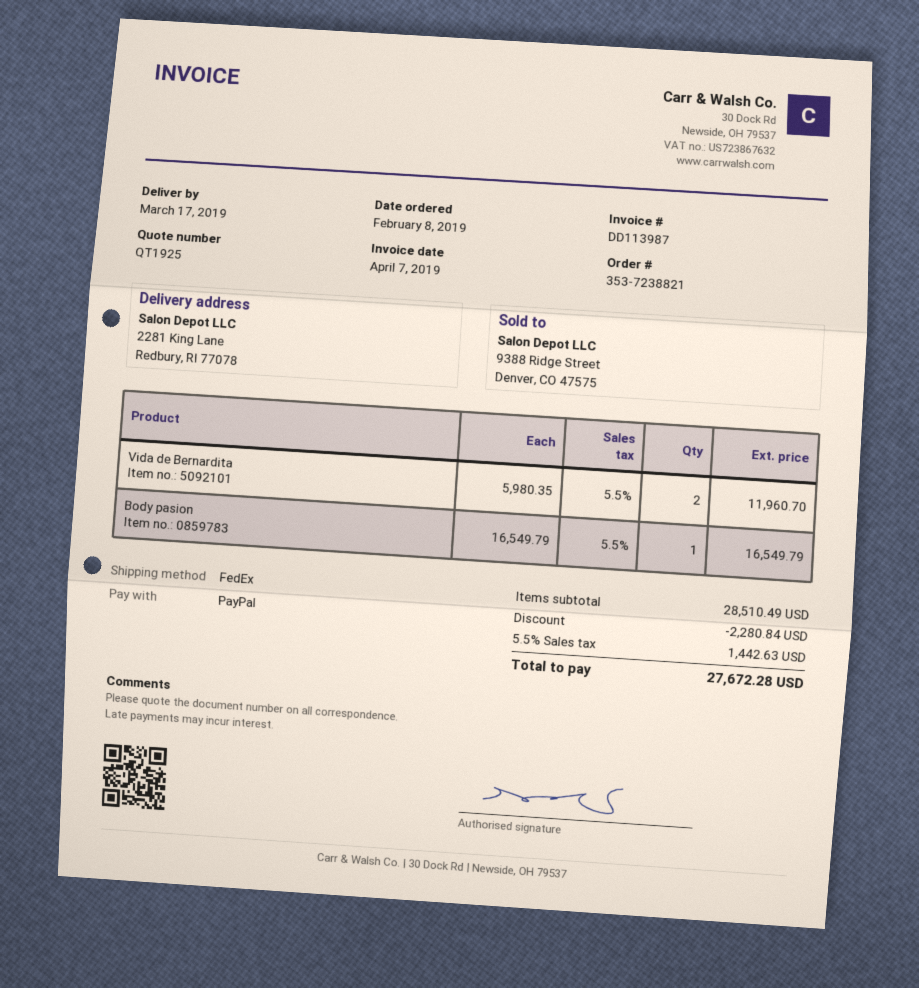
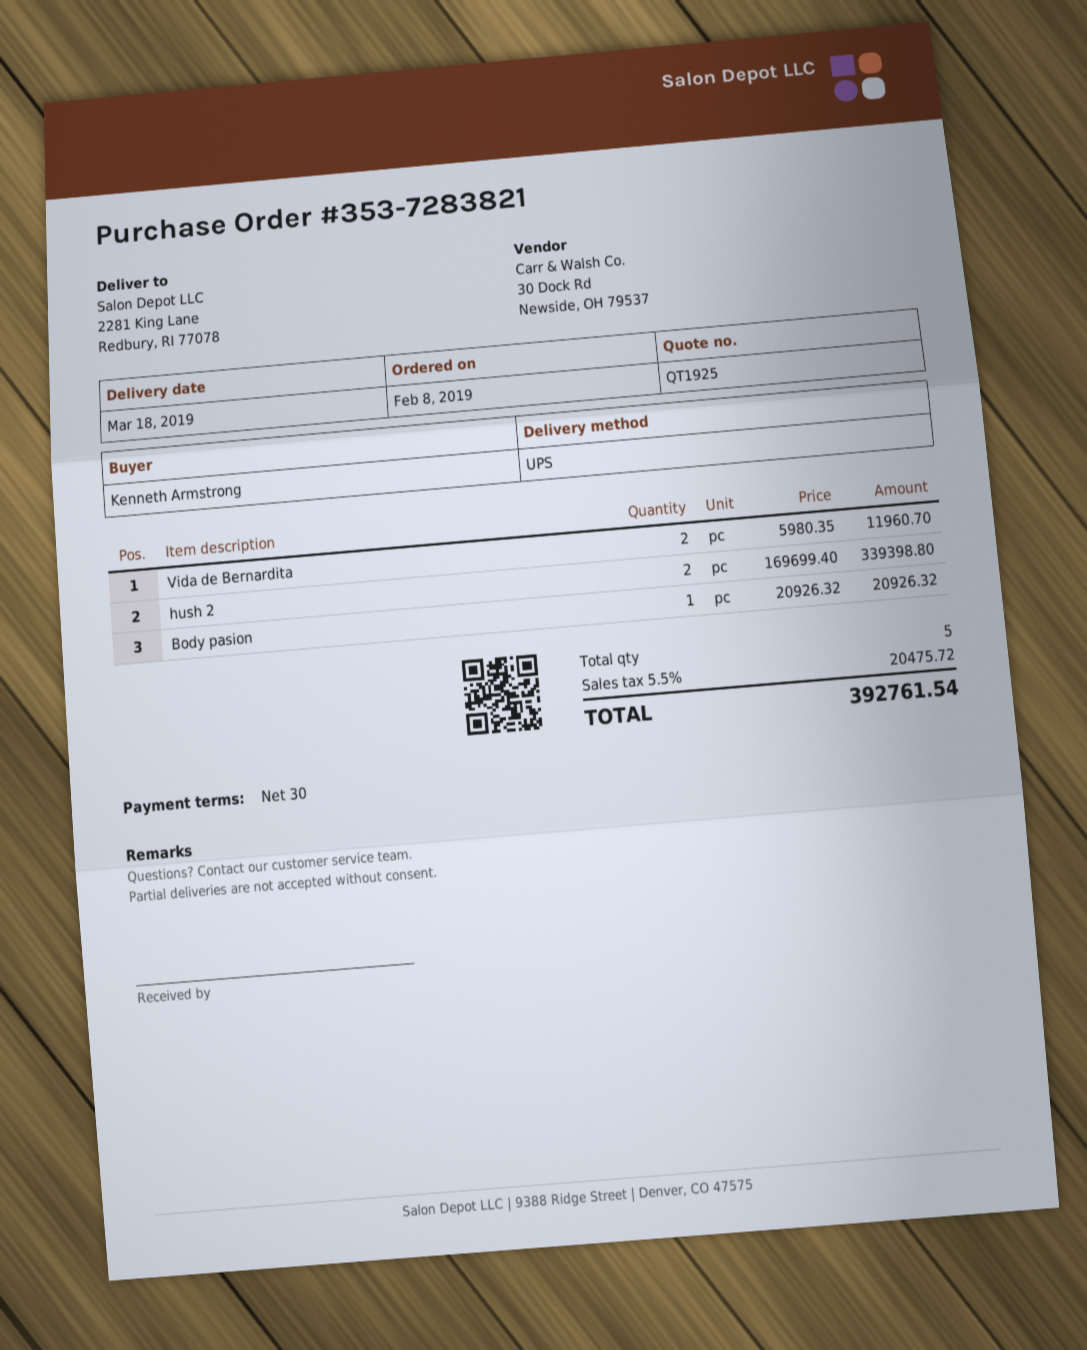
order number: 353-7238821 -> 353-7283821
delivery date: 2019-03-17 -> 2019-03-18
shipping method: FedEx -> UPS
Body pasion: 1 x 16549.79 = 16549.79 -> 1 x 20926.32 = 20926.32
hush 2: none -> 2 x 169699.40 = 339398.80
discount: 2280.84 -> none
tax: 5.5% = 1442.63 -> 5.5% = 20475.72
total: 27672.28 -> 392761.54

